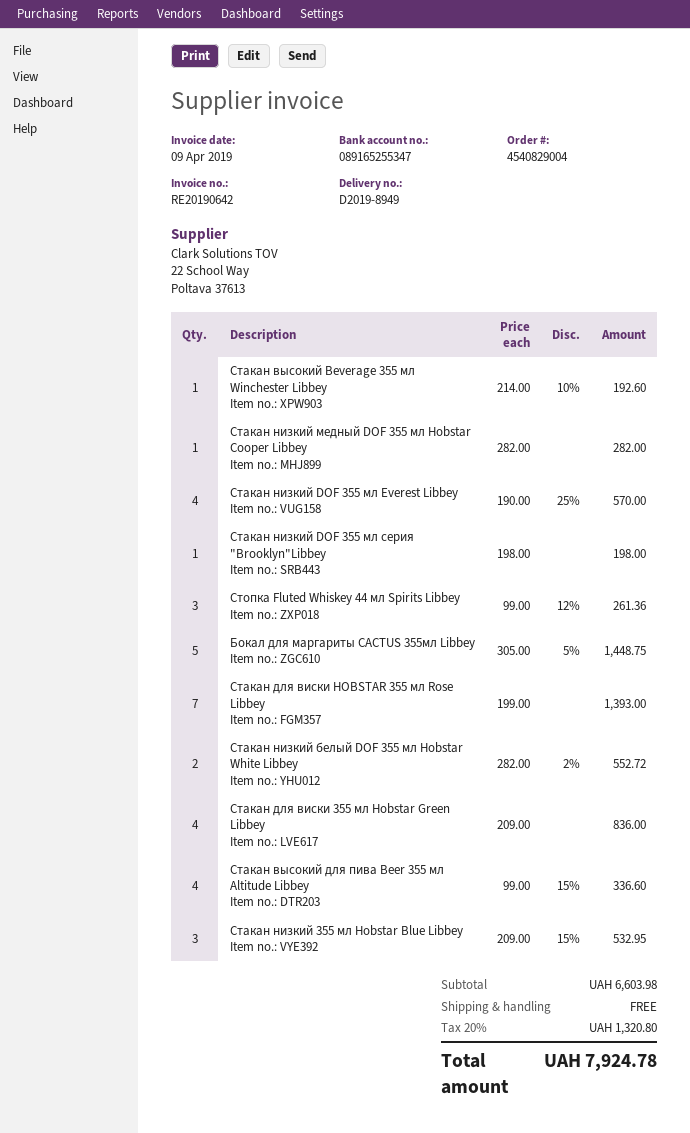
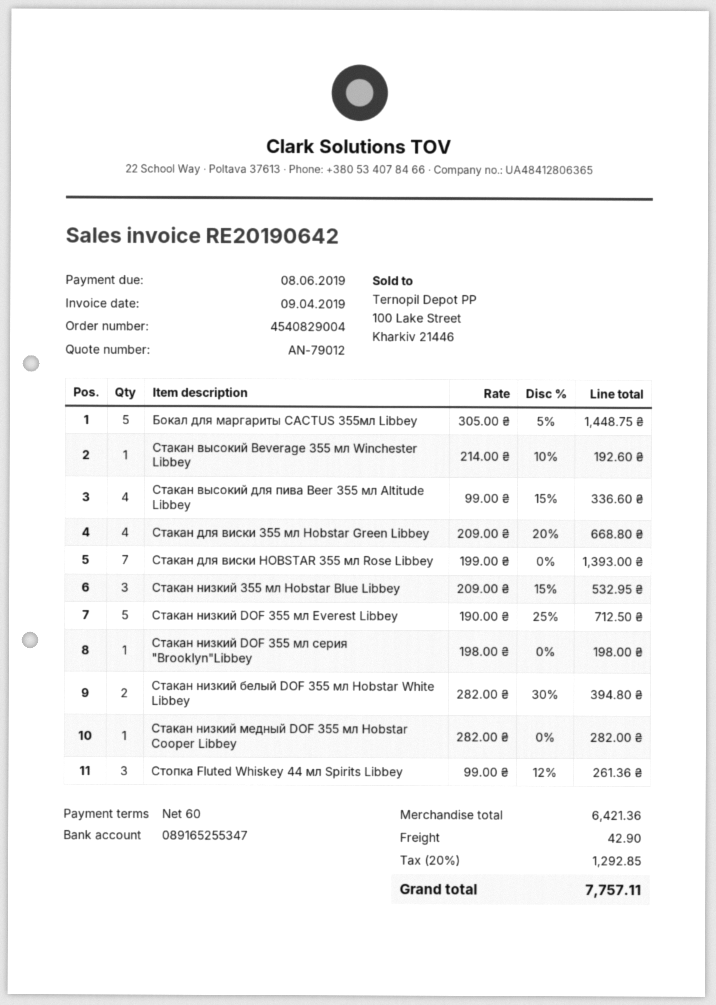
Стакан низкий DOF 355 мл Everest Libbey: 4 x 190.00 - 25% = 570.00 -> 5 x 190.00 - 25% = 712.50
Стакан низкий белый DOF 355 мл Hobstar White Libbey: 2 x 282.00 - 2% = 552.72 -> 2 x 282.00 - 30% = 394.80
Стакан для виски 355 мл Hobstar Green Libbey: 4 x 209.00 = 836.00 -> 4 x 209.00 - 20% = 668.80
subtotal: 6603.98 -> 6421.36
shipping: 0.00 -> 42.90
tax: 20% = 1320.80 -> 20% = 1292.85
total: 7924.78 -> 7757.11

